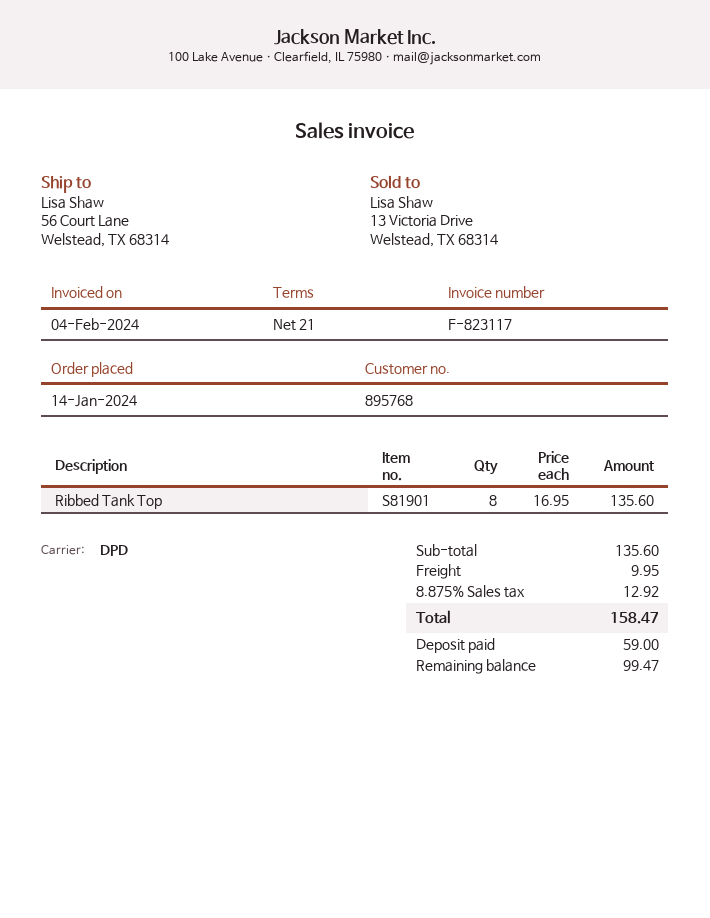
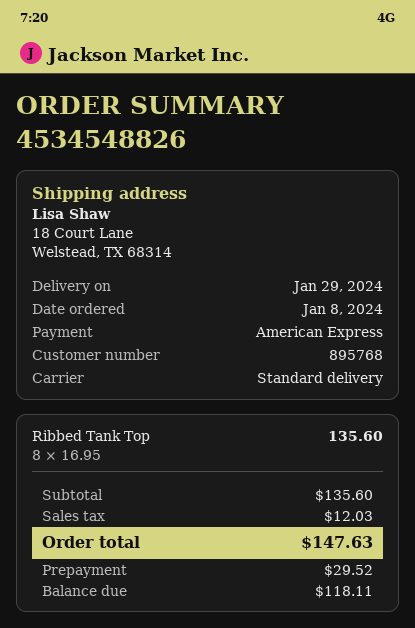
order date: 2024-01-14 -> 2024-01-08
shipping method: DPD -> standard
ship to: 56 Court Lane, Welstead, TX 68314 -> 18 Court Lane, Welstead, TX 68314
shipping: 9.95 -> none
tax: 12.92 -> 12.03
total: 158.47 -> 147.63
deposit: 59.00 -> 29.52
balance: 99.47 -> 118.11

